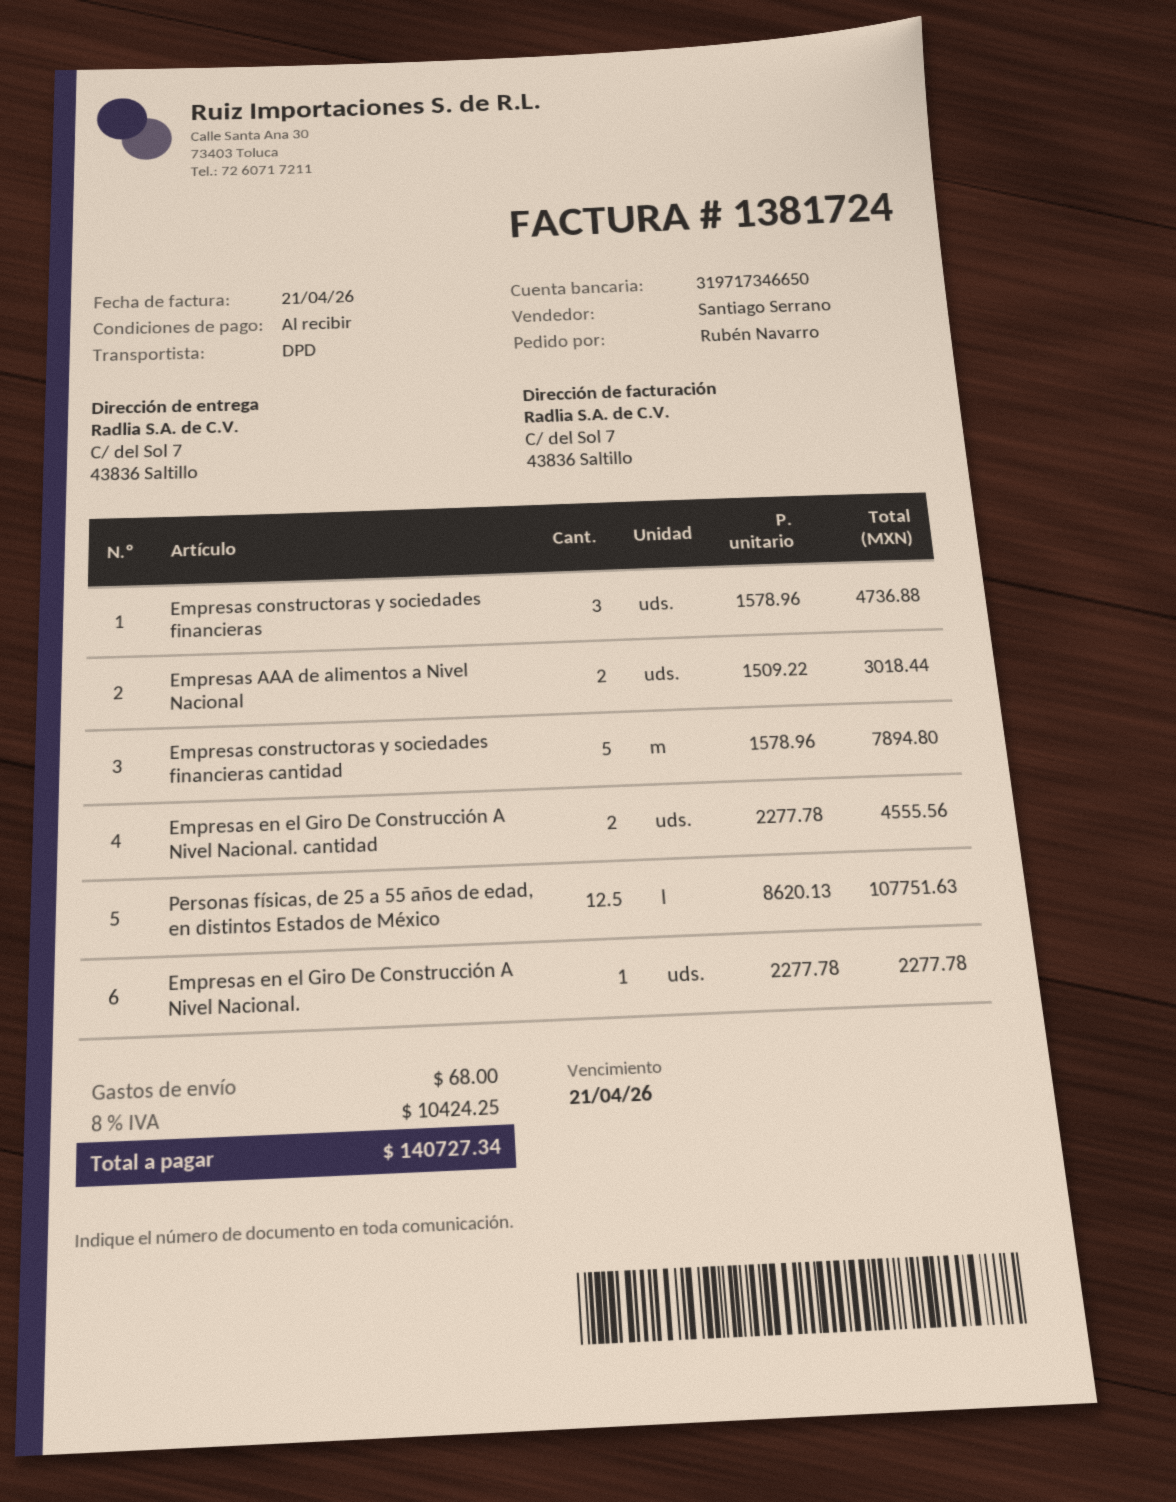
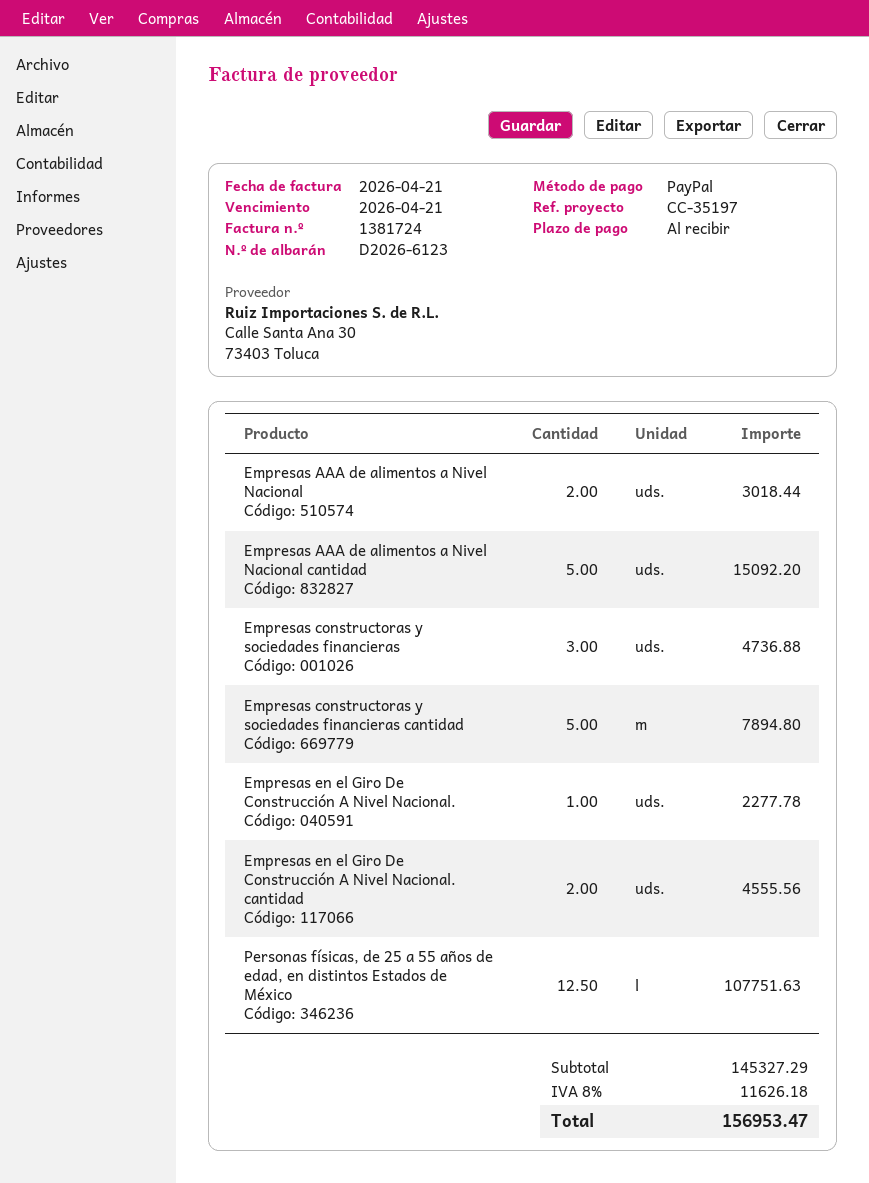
Empresas AAA de alimentos a Nivel Nacional cantidad: none -> 5 for 15092.20
shipping: 68.00 -> none
tax: 8% = 10424.25 -> 8% = 11626.18
total: 140727.34 -> 156953.47

